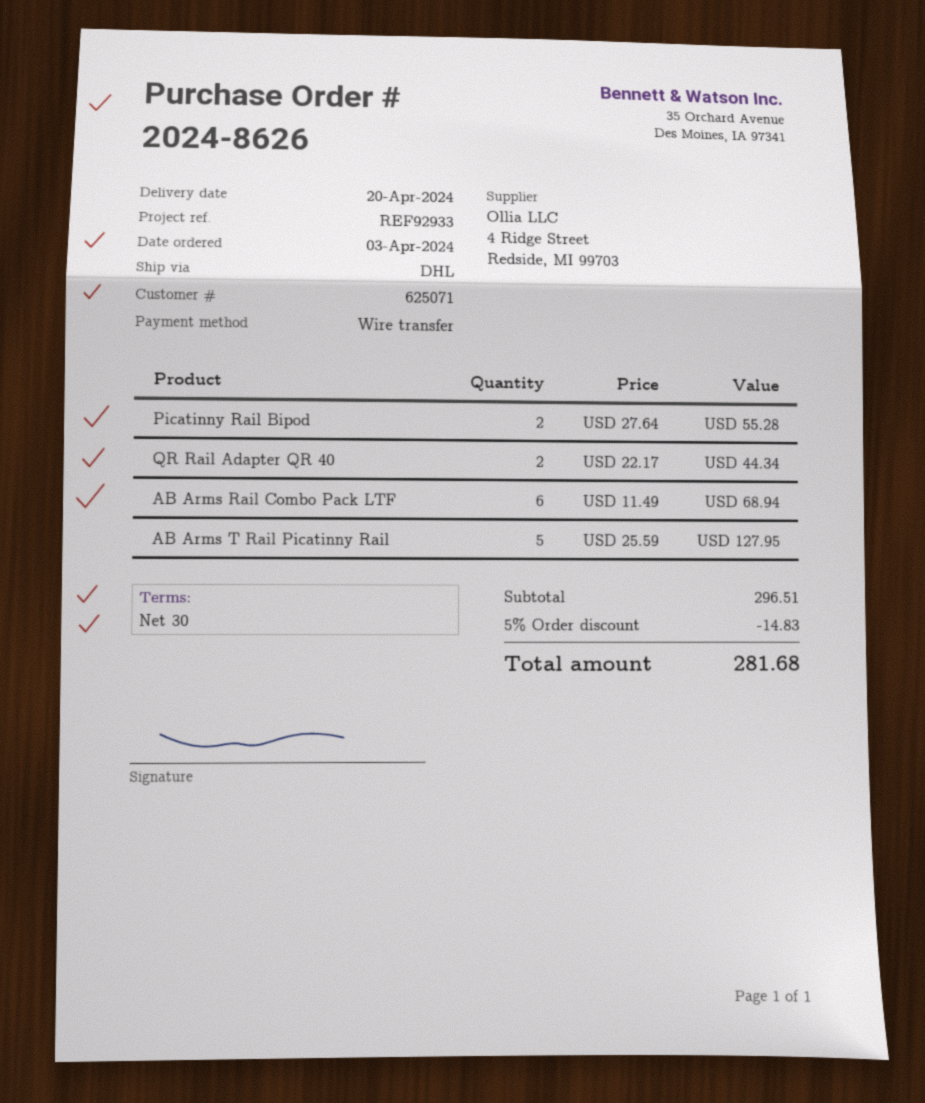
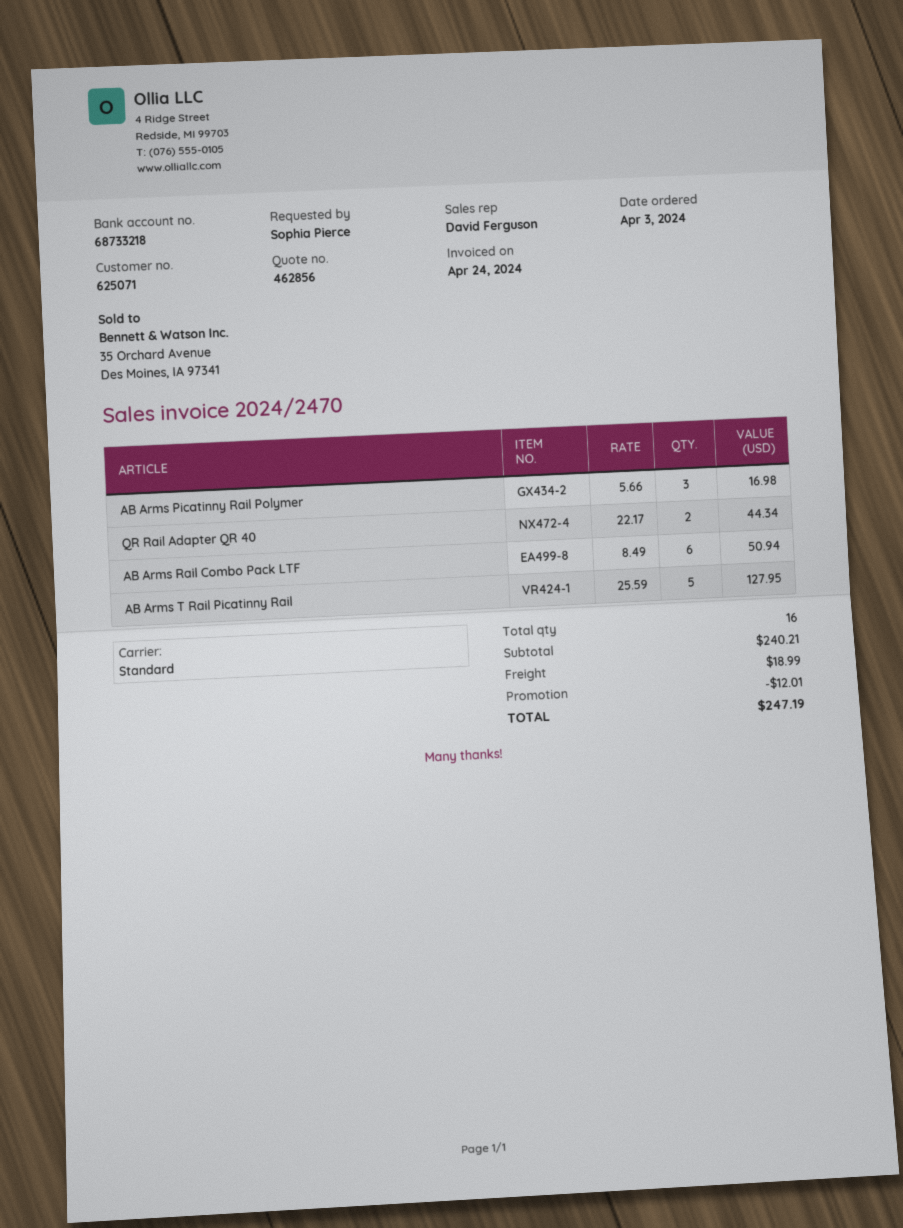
shipping method: DHL -> standard
Picatinny Rail Bipod: 2 x 27.64 = 55.28 -> none
AB Arms Rail Combo Pack LTF: 6 x 11.49 = 68.94 -> 6 x 8.49 = 50.94
AB Arms Picatinny Rail Polymer: none -> 3 x 5.66 = 16.98
subtotal: 296.51 -> 240.21
discount: 14.83 -> 12.01
shipping: none -> 18.99
total: 281.68 -> 247.19

